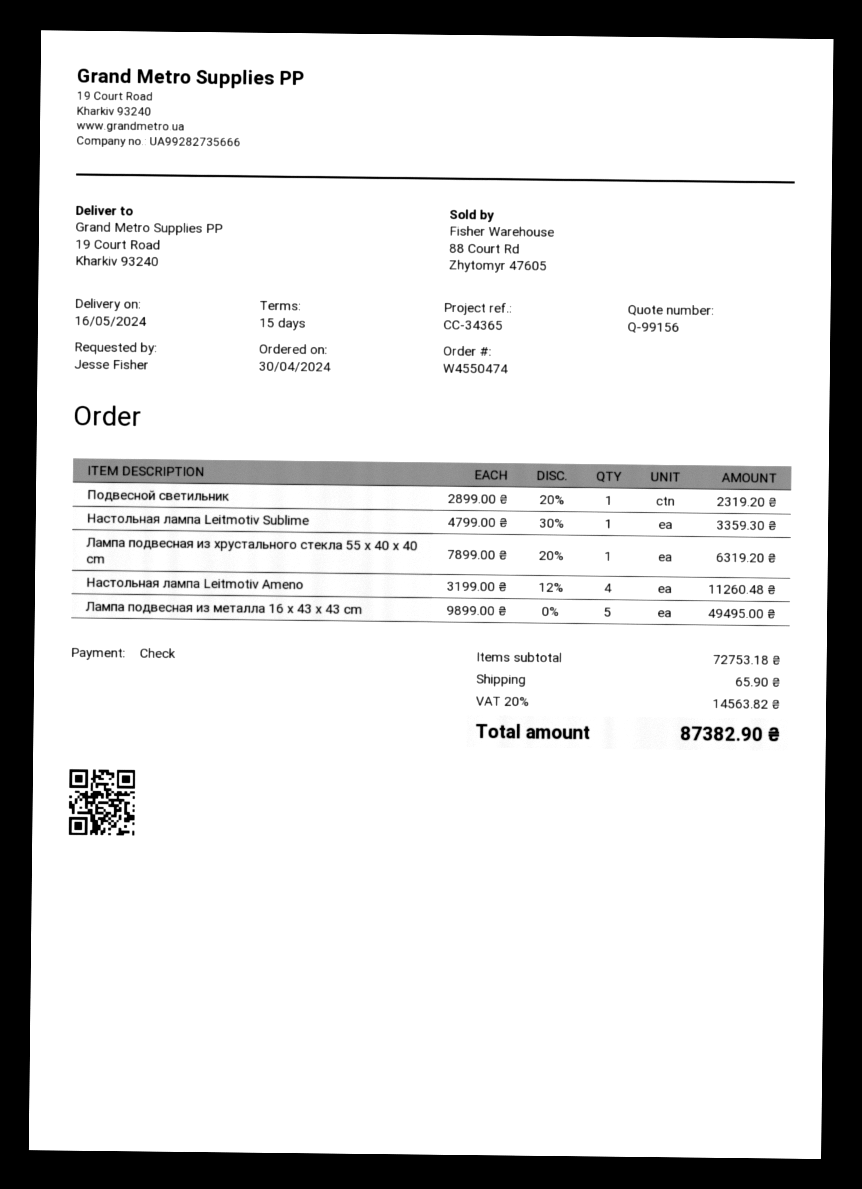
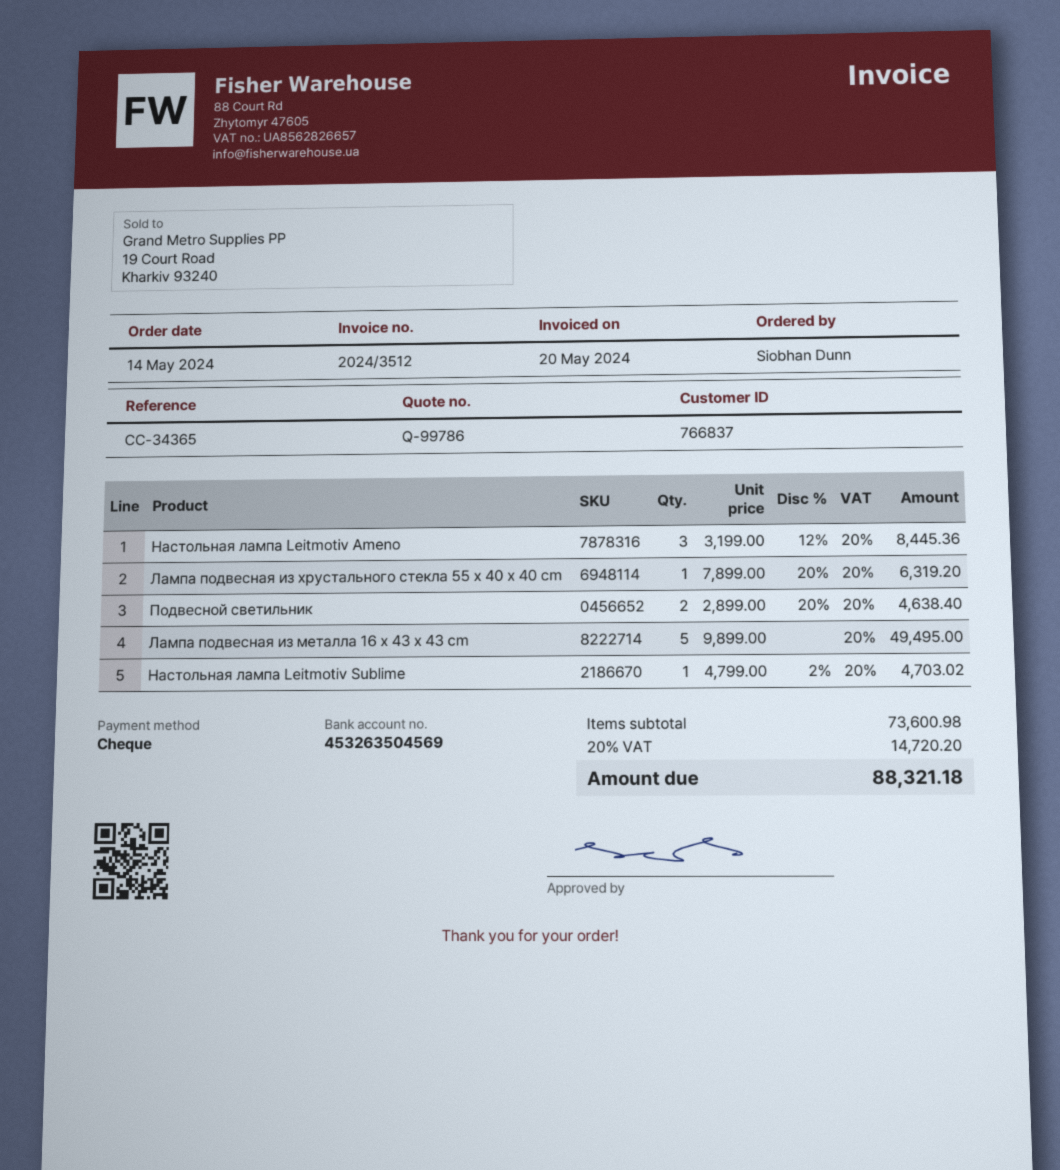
quote number: Q-99156 -> Q-99786
order date: 2024-04-30 -> 2024-05-14
ordered by: Jesse Fisher -> Siobhan Dunn
Подвесной светильник: 1 x 2899.00 - 20% = 2319.20 -> 2 x 2899.00 - 20% = 4638.40
Настольная лампа Leitmotiv Sublime: 1 x 4799.00 - 30% = 3359.30 -> 1 x 4799.00 - 2% = 4703.02
Настольная лампа Leitmotiv Ameno: 4 x 3199.00 - 12% = 11260.48 -> 3 x 3199.00 - 12% = 8445.36
subtotal: 72753.18 -> 73600.98
shipping: 65.90 -> none
tax: 20% = 14563.82 -> 20% = 14720.20
total: 87382.90 -> 88321.18

